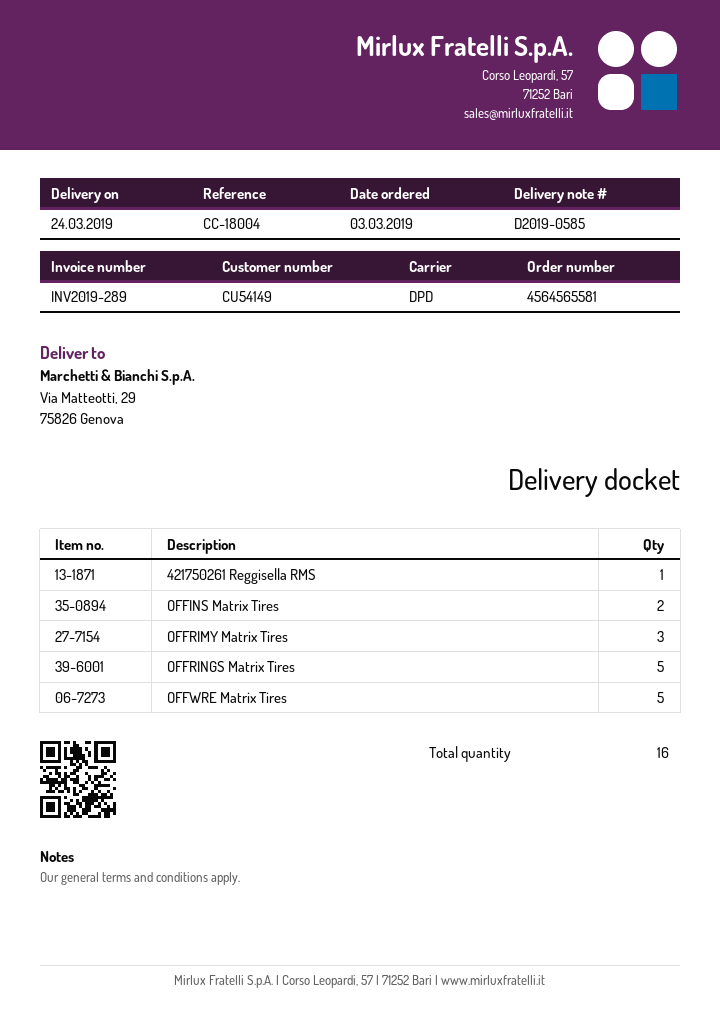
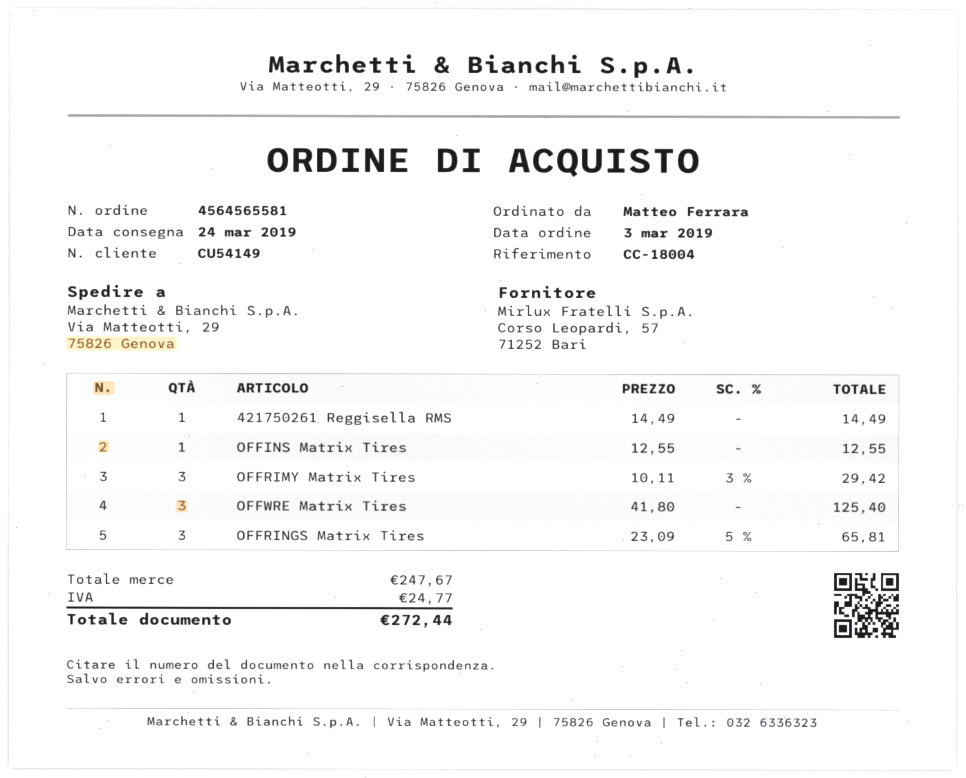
OFFINS Matrix Tires: 2 -> 1
OFFRINGS Matrix Tires: 5 -> 3
OFFWRE Matrix Tires: 5 -> 3

